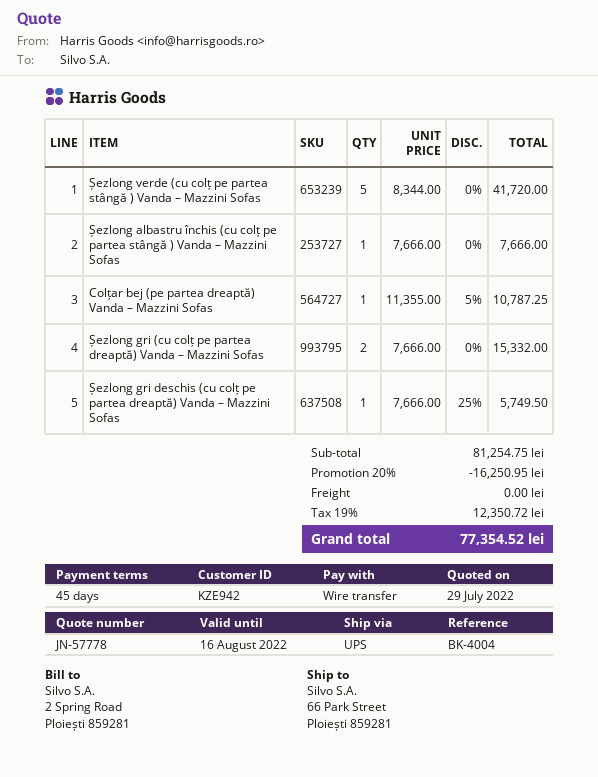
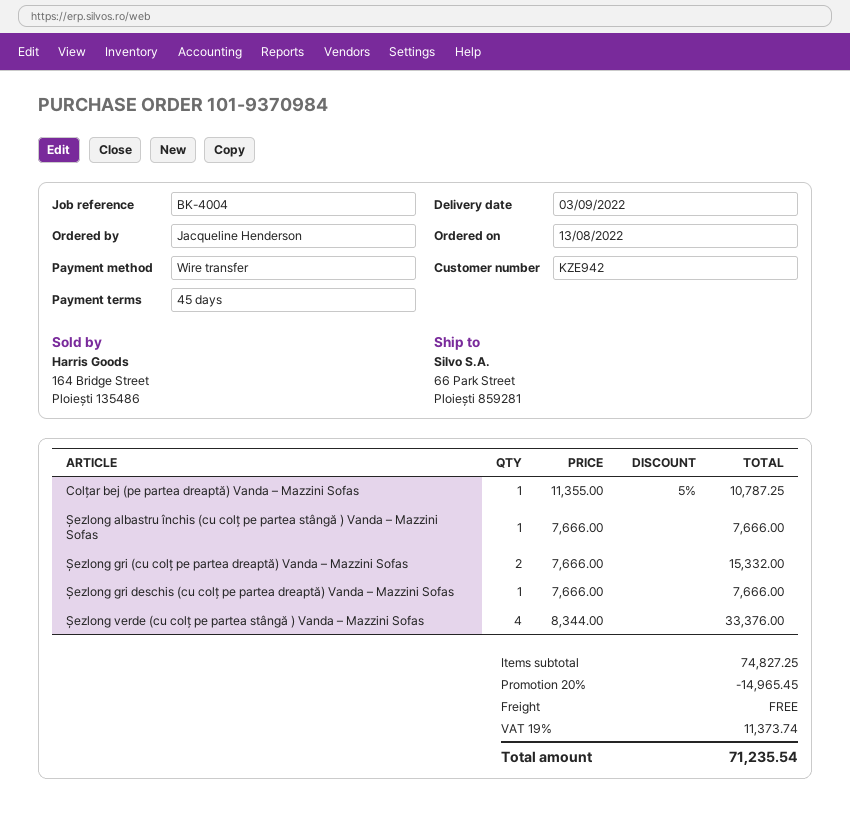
Șezlong verde (cu colț pe partea stângă ) Vanda – Mazzini Sofas: 5 x 8344.00 = 41720.00 -> 4 x 8344.00 = 33376.00
Șezlong gri deschis (cu colț pe partea dreaptă) Vanda – Mazzini Sofas: 1 x 7666.00 - 25% = 5749.50 -> 1 x 7666.00 = 7666.00
subtotal: 81254.75 -> 74827.25
discount: 20% = 16250.95 -> 20% = 14965.45
tax: 19% = 12350.72 -> 19% = 11373.74
total: 77354.52 -> 71235.54

